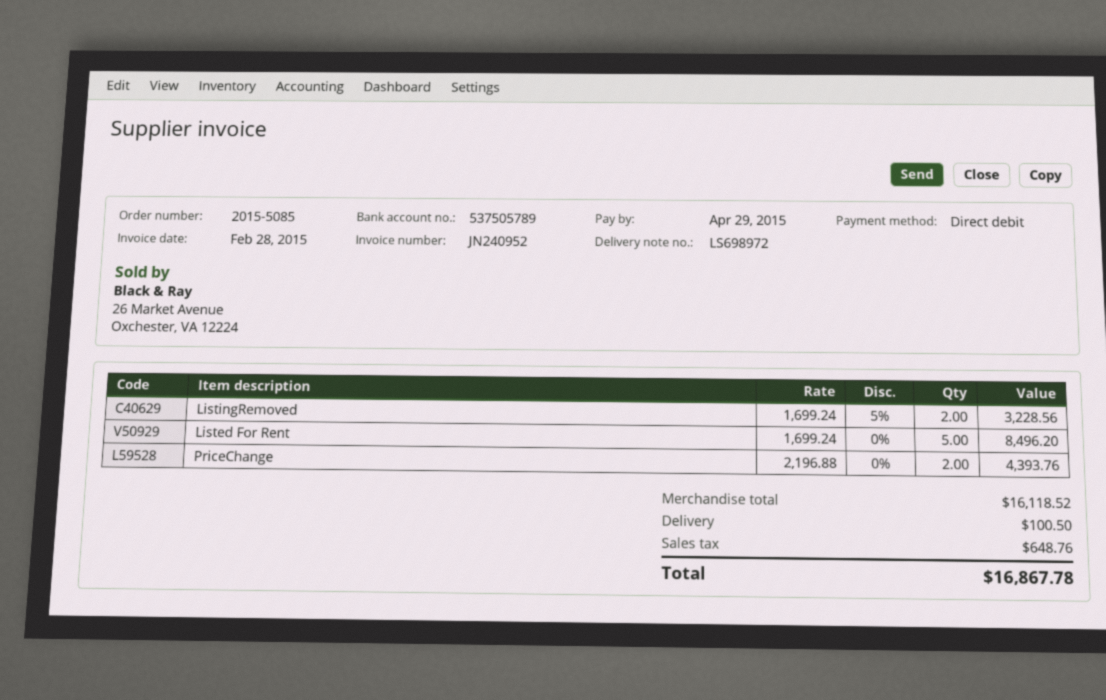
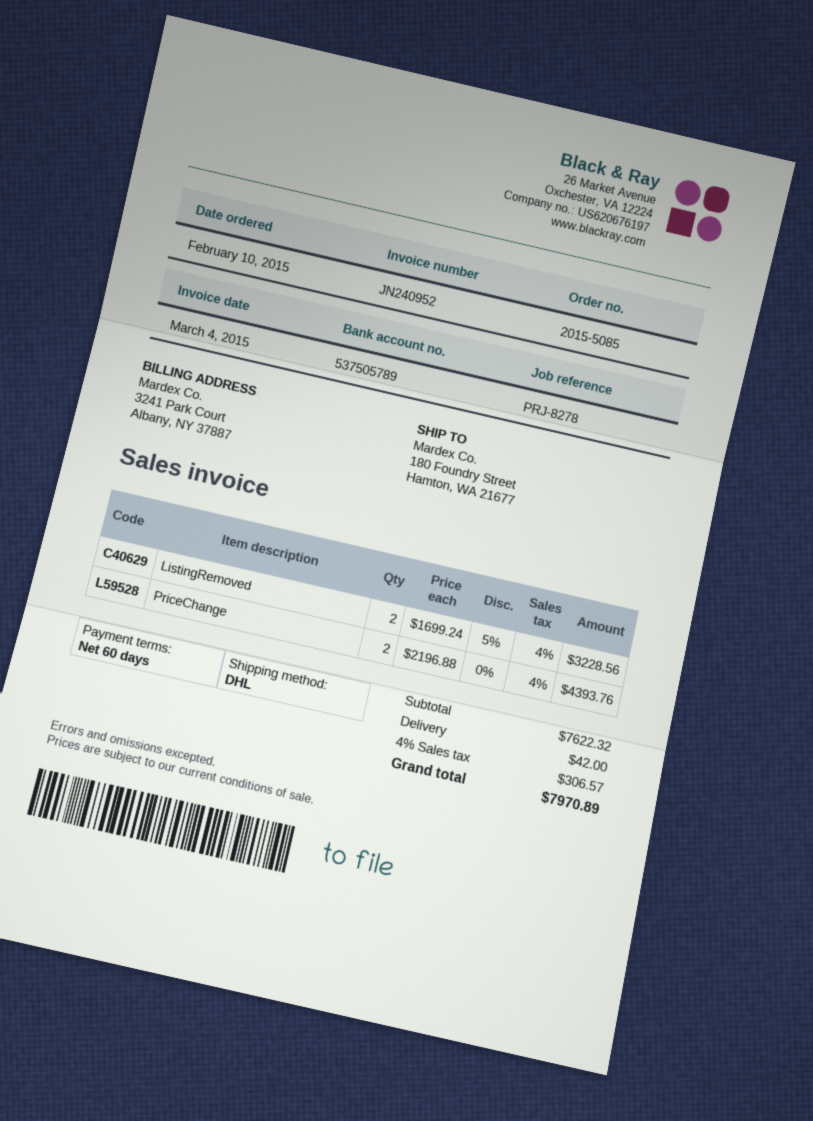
invoice date: 2015-02-28 -> 2015-03-04
Listed For Rent: 5 x 1699.24 = 8496.20 -> none
subtotal: 16118.52 -> 7622.32
shipping: 100.50 -> 42.00
tax: 648.76 -> 306.57
total: 16867.78 -> 7970.89

